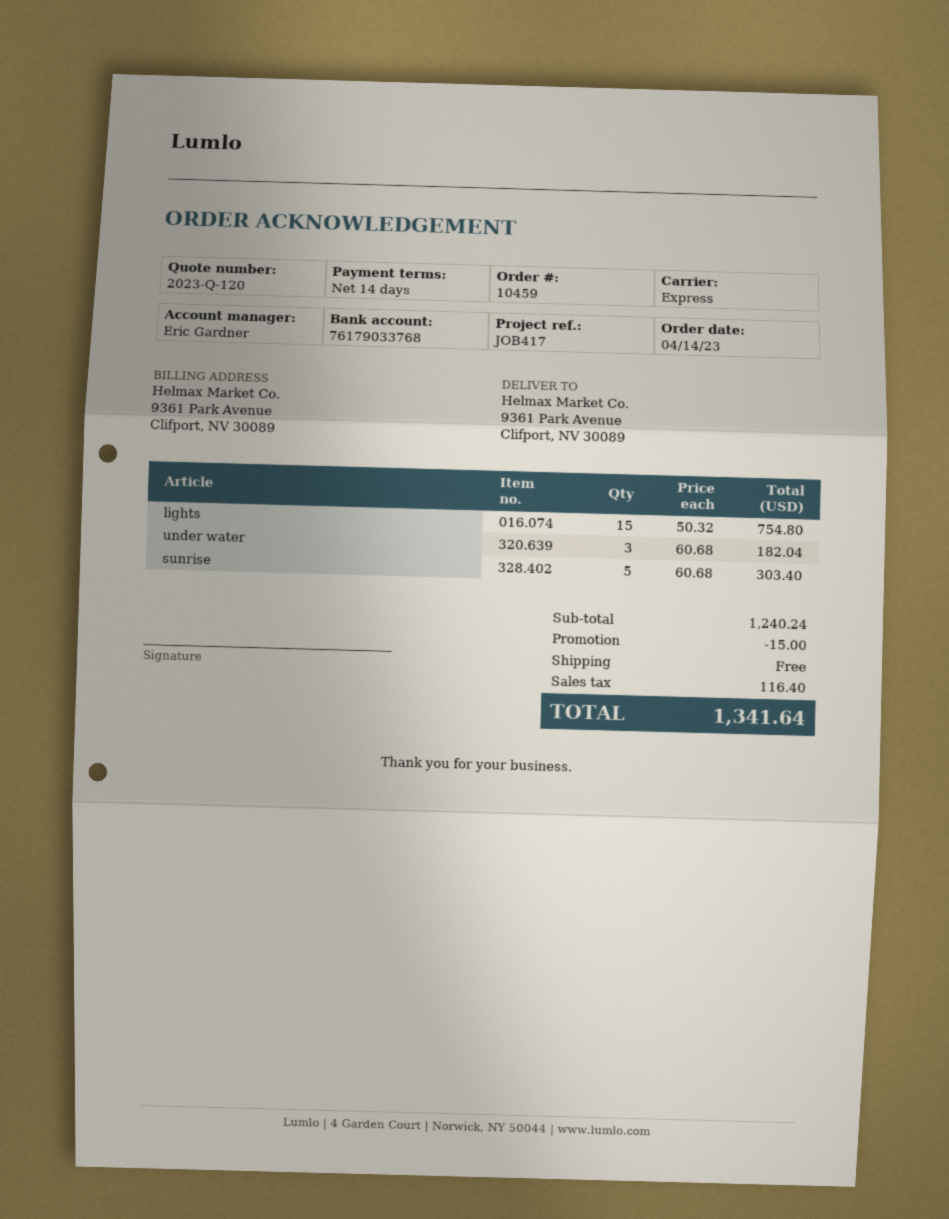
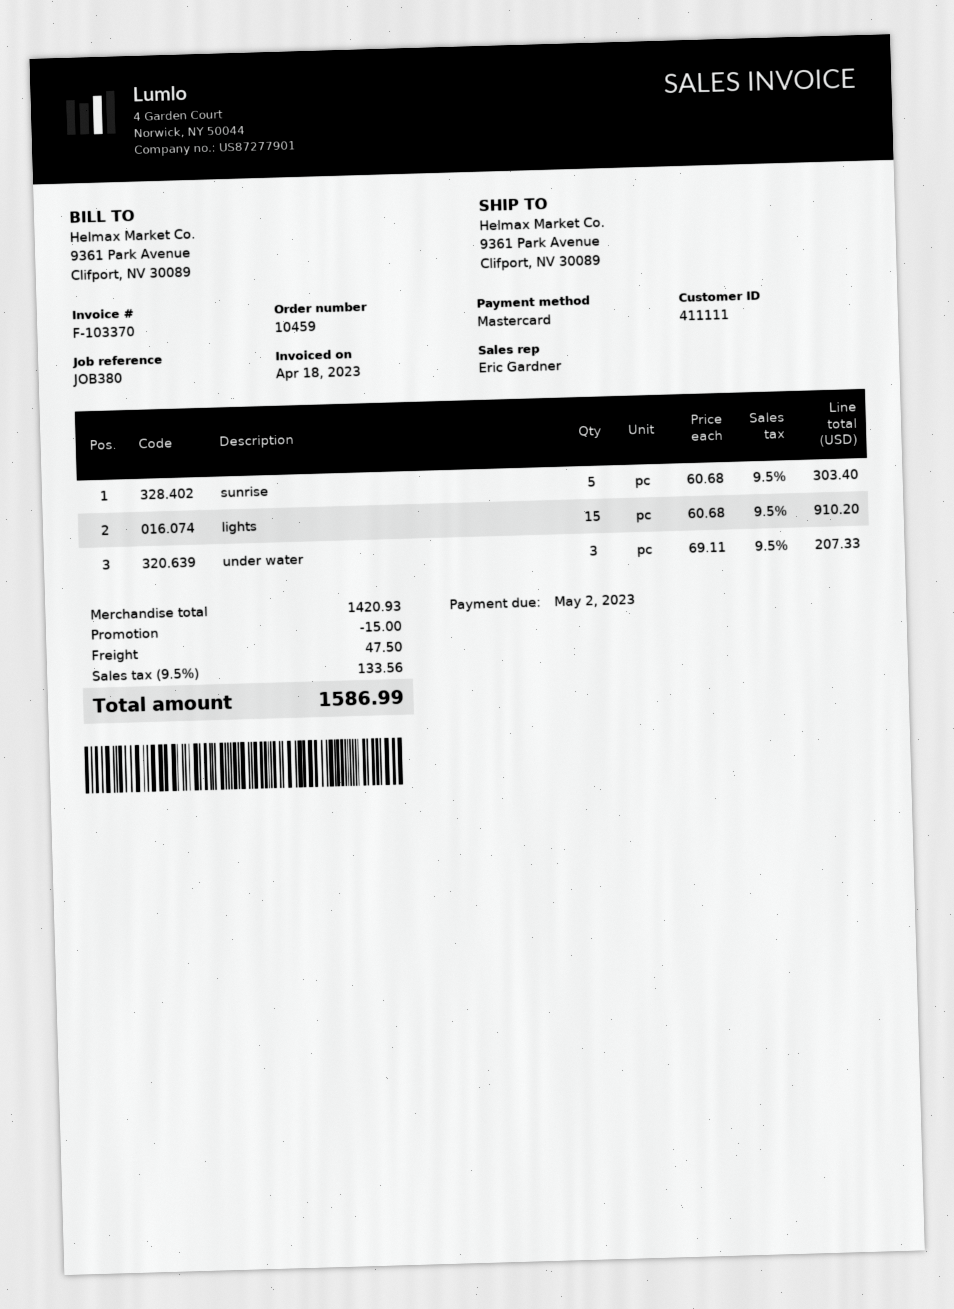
reference: JOB417 -> JOB380
lights: 15 x 50.32 = 754.80 -> 15 x 60.68 = 910.20
under water: 3 x 60.68 = 182.04 -> 3 x 69.11 = 207.33
subtotal: 1240.24 -> 1420.93
shipping: 0.00 -> 47.50
tax: 116.40 -> 133.56
total: 1341.64 -> 1586.99

